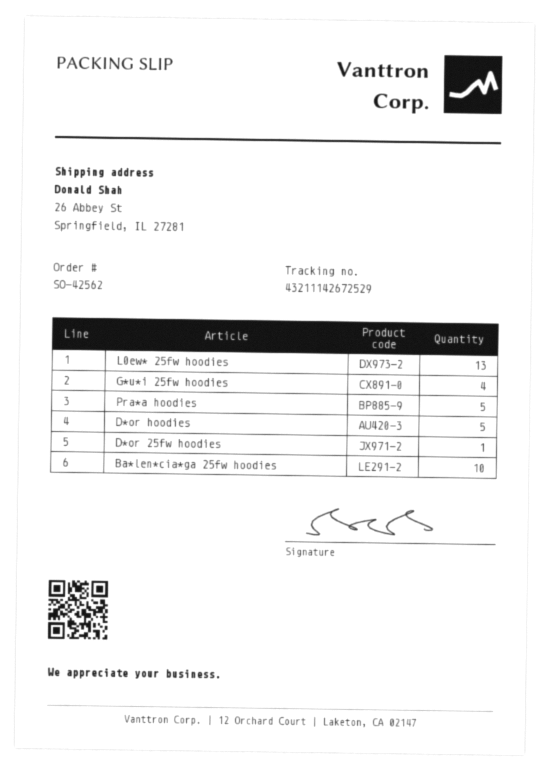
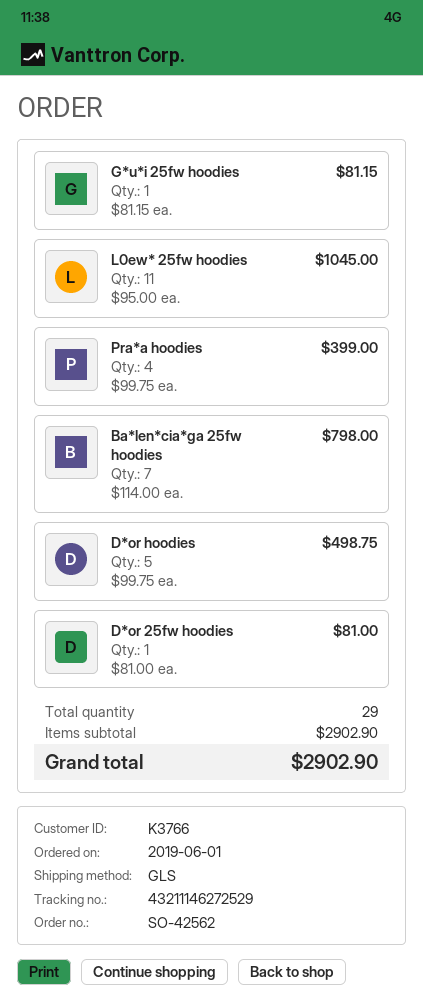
tracking number: 43211142672529 -> 43211146272529
L0ew* 25fw hoodies: 13 -> 11
G*u*i 25fw hoodies: 4 -> 1
Pra*a hoodies: 5 -> 4
Ba*len*cia*ga 25fw hoodies: 10 -> 7

